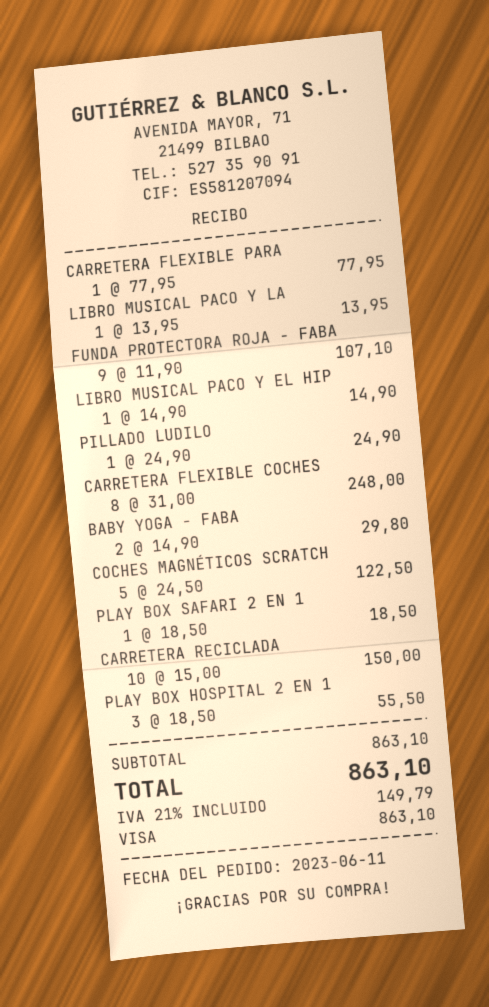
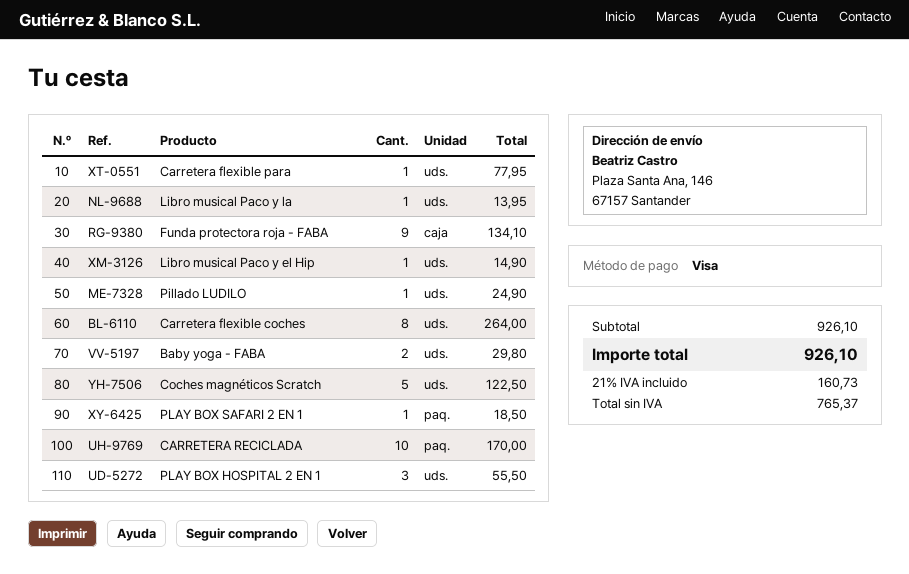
FUNDA PROTECTORA ROJA - FABA: 9 for 107.10 -> 9 for 134.10
CARRETERA FLEXIBLE COCHES: 8 for 248.00 -> 8 for 264.00
CARRETERA RECICLADA: 10 for 150.00 -> 10 for 170.00
subtotal: 863.10 -> 926.10
tax: 21% = 149.79 -> 21% = 160.73
total: 863.10 -> 926.10

